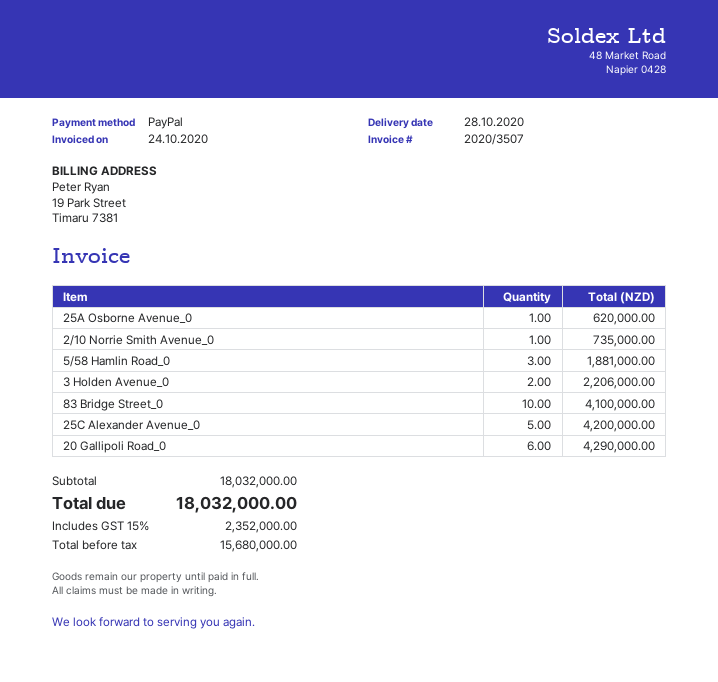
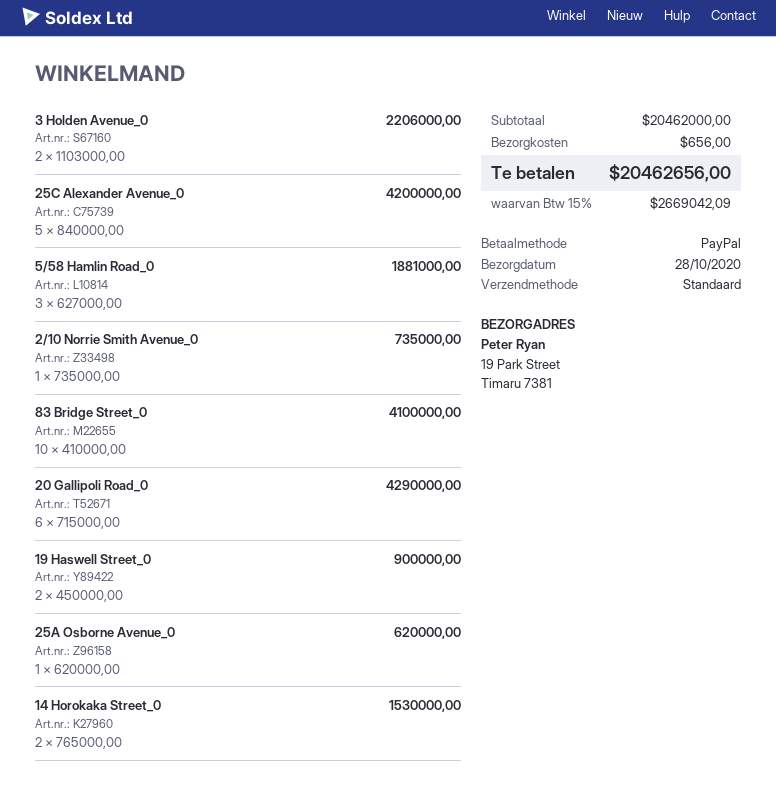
19 Haswell Street_0: none -> 2 for 900000.00
14 Horokaka Street_0: none -> 2 for 1530000.00
subtotal: 18032000.00 -> 20462000.00
shipping: none -> 656.00
tax: 15% = 2352000.00 -> 15% = 2669042.09
total: 18032000.00 -> 20462656.00

